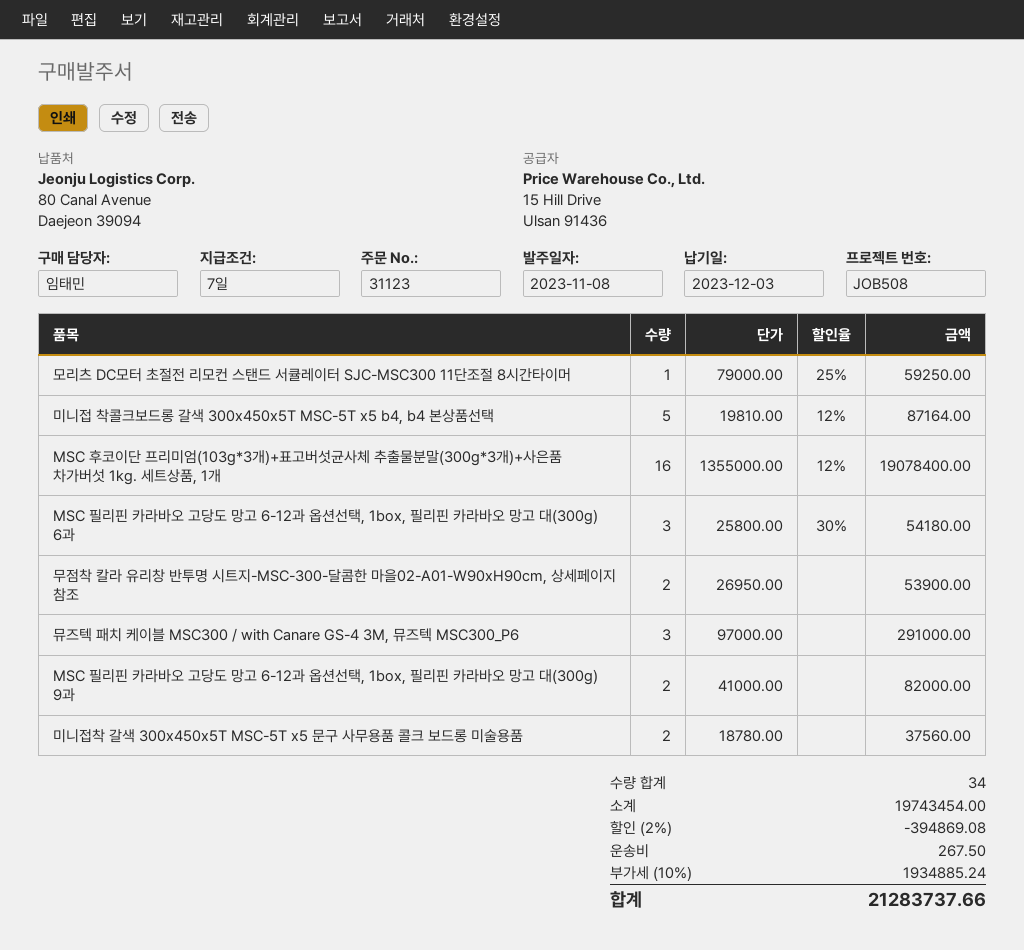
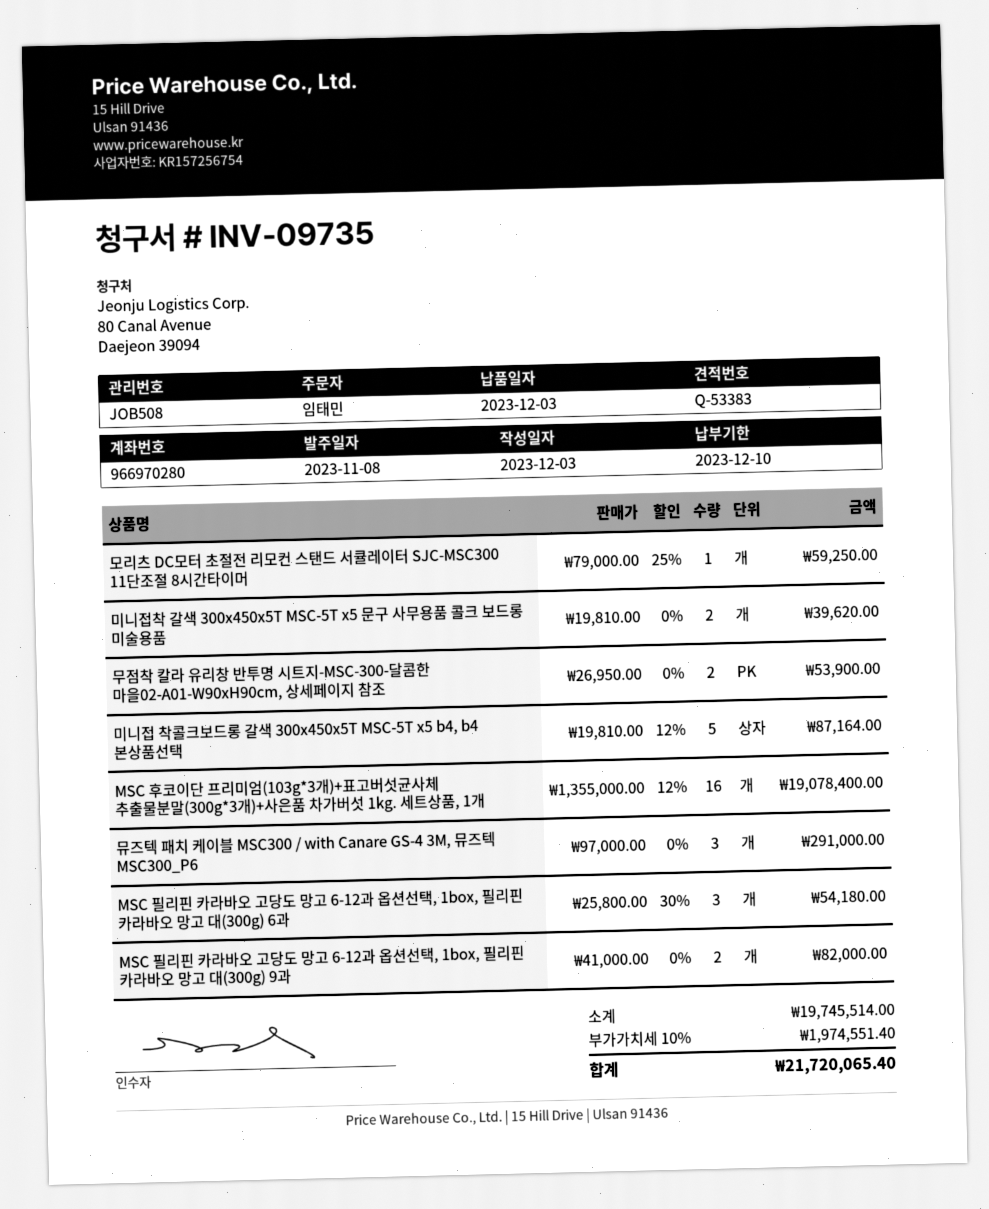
미니접착 갈색 300x450x5T MSC-5T x5 문구 사무용품 콜크 보드롱 미술용품: 2 x 18780.00 = 37560.00 -> 2 x 19810.00 = 39620.00
subtotal: 19743454.00 -> 19745514.00
discount: 2% = 394869.08 -> none
shipping: 267.50 -> none
tax: 10% = 1934885.24 -> 10% = 1974551.40
total: 21283737.66 -> 21720065.40

